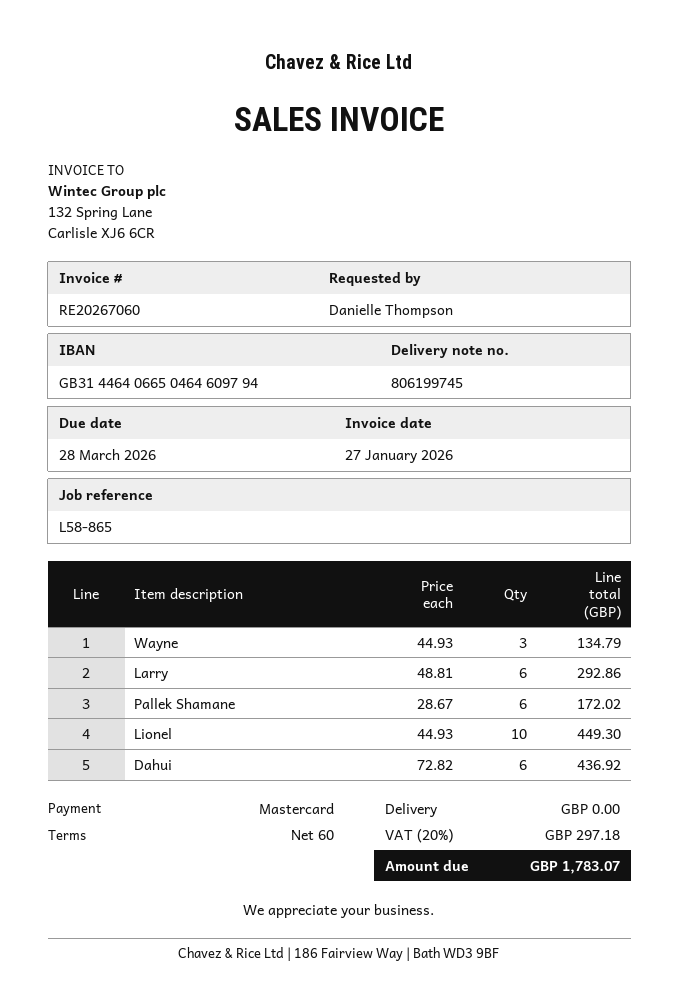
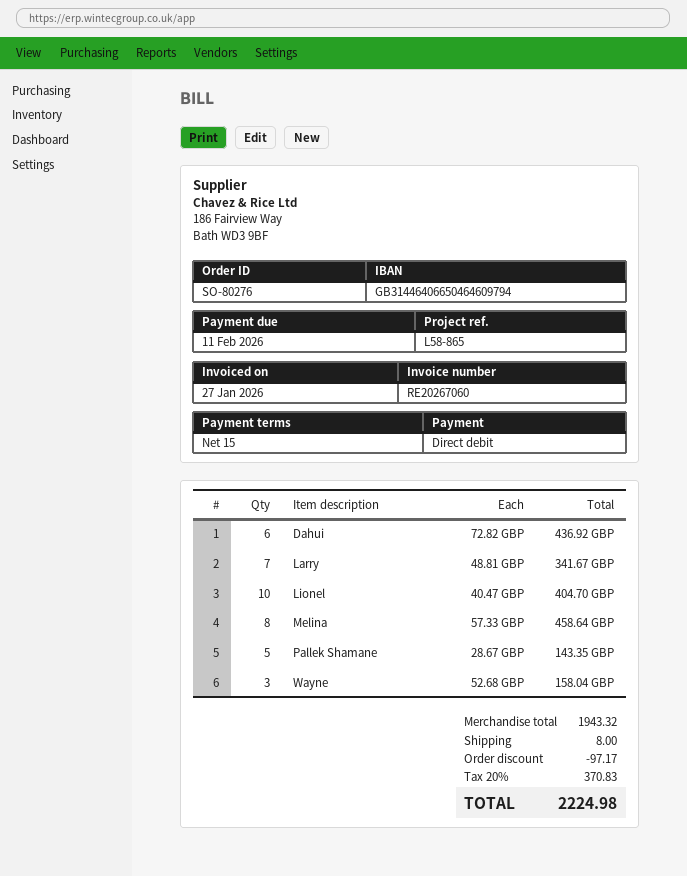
payment terms: 60 days -> 15 days
due date: 2026-03-28 -> 2026-02-11
payment method: Mastercard -> direct debit
Wayne: 3 x 44.93 = 134.79 -> 3 x 52.68 = 158.04
Larry: 6 x 48.81 = 292.86 -> 7 x 48.81 = 341.67
Pallek Shamane: 6 x 28.67 = 172.02 -> 5 x 28.67 = 143.35
Lionel: 10 x 44.93 = 449.30 -> 10 x 40.47 = 404.70
Melina: none -> 8 x 57.33 = 458.64
discount: none -> 97.17
shipping: 0.00 -> 8.00
tax: 20% = 297.18 -> 20% = 370.83
total: 1783.07 -> 2224.98

